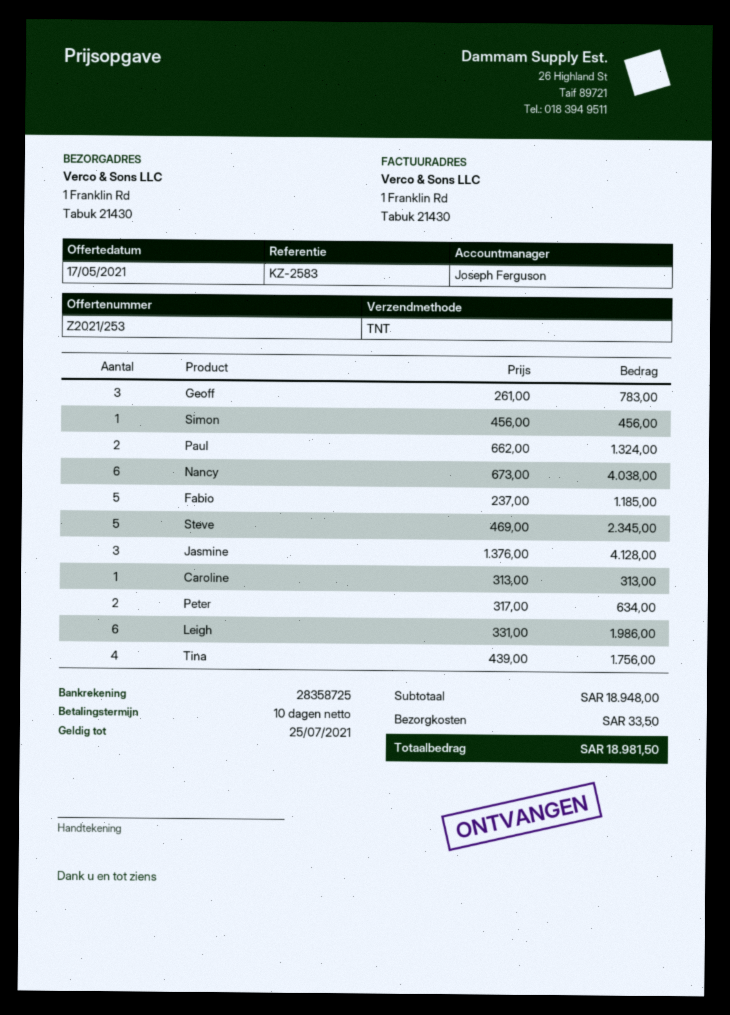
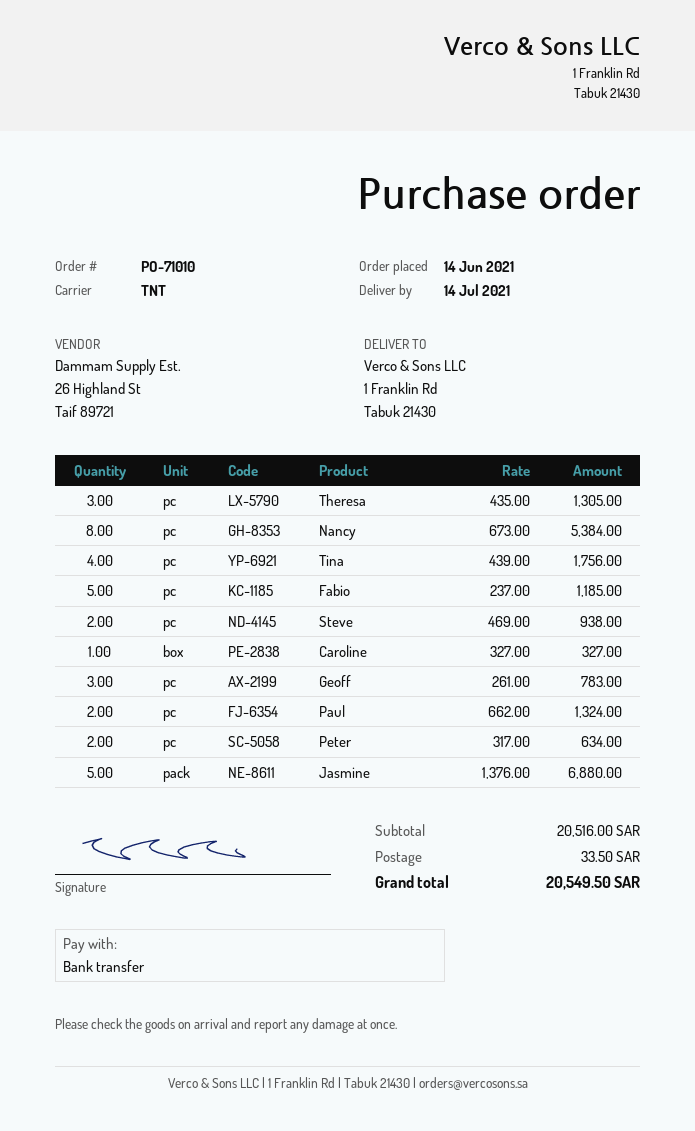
Simon: 1 x 456.00 = 456.00 -> none
Nancy: 6 x 673.00 = 4038.00 -> 8 x 673.00 = 5384.00
Steve: 5 x 469.00 = 2345.00 -> 2 x 469.00 = 938.00
Jasmine: 3 x 1376.00 = 4128.00 -> 5 x 1376.00 = 6880.00
Caroline: 1 x 313.00 = 313.00 -> 1 x 327.00 = 327.00
Leigh: 6 x 331.00 = 1986.00 -> none
Theresa: none -> 3 x 435.00 = 1305.00
subtotal: 18948.00 -> 20516.00
total: 18981.50 -> 20549.50

